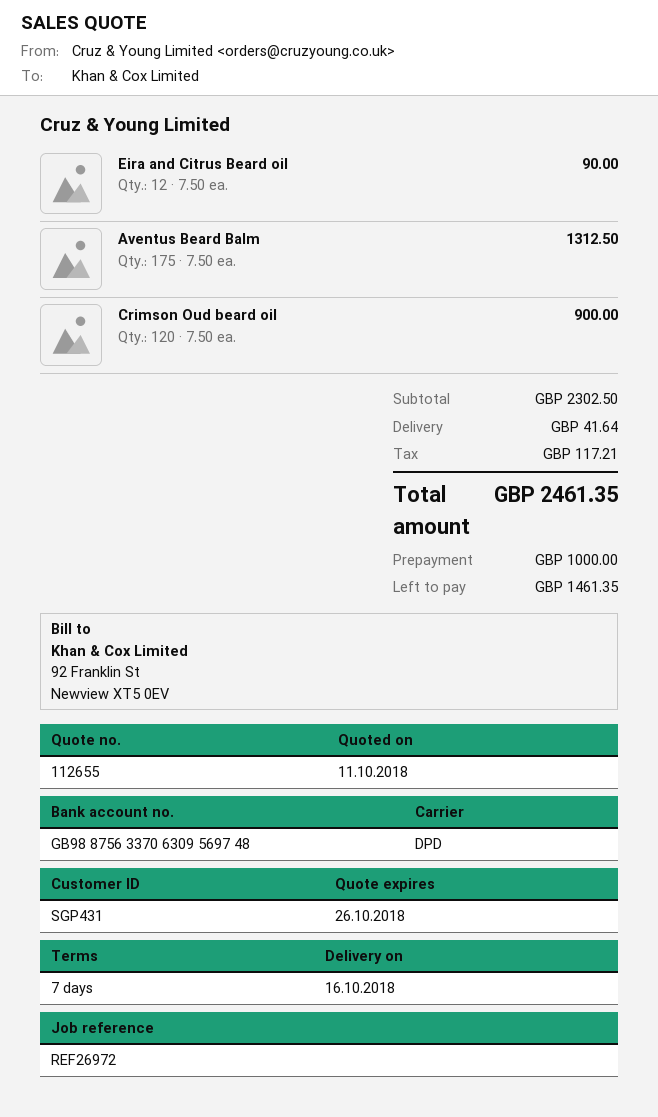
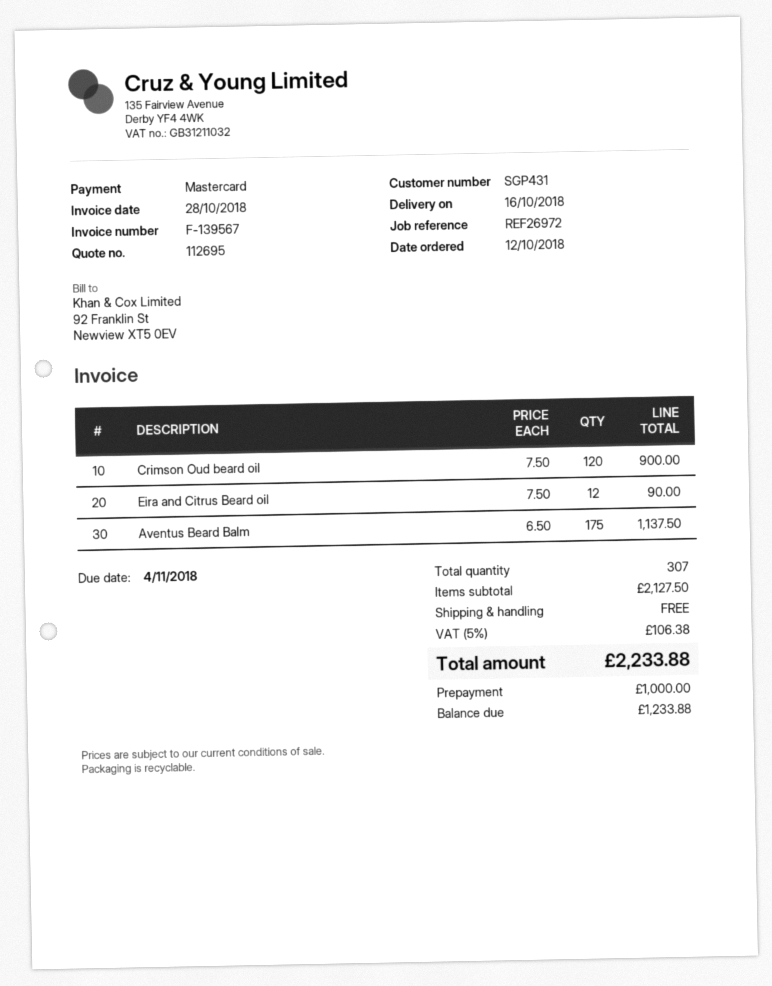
quote number: 112655 -> 112695
Aventus Beard Balm: 175 x 7.50 = 1312.50 -> 175 x 6.50 = 1137.50
subtotal: 2302.50 -> 2127.50
shipping: 41.64 -> 0.00
tax: 117.21 -> 106.38
total: 2461.35 -> 2233.88
balance: 1461.35 -> 1233.88

